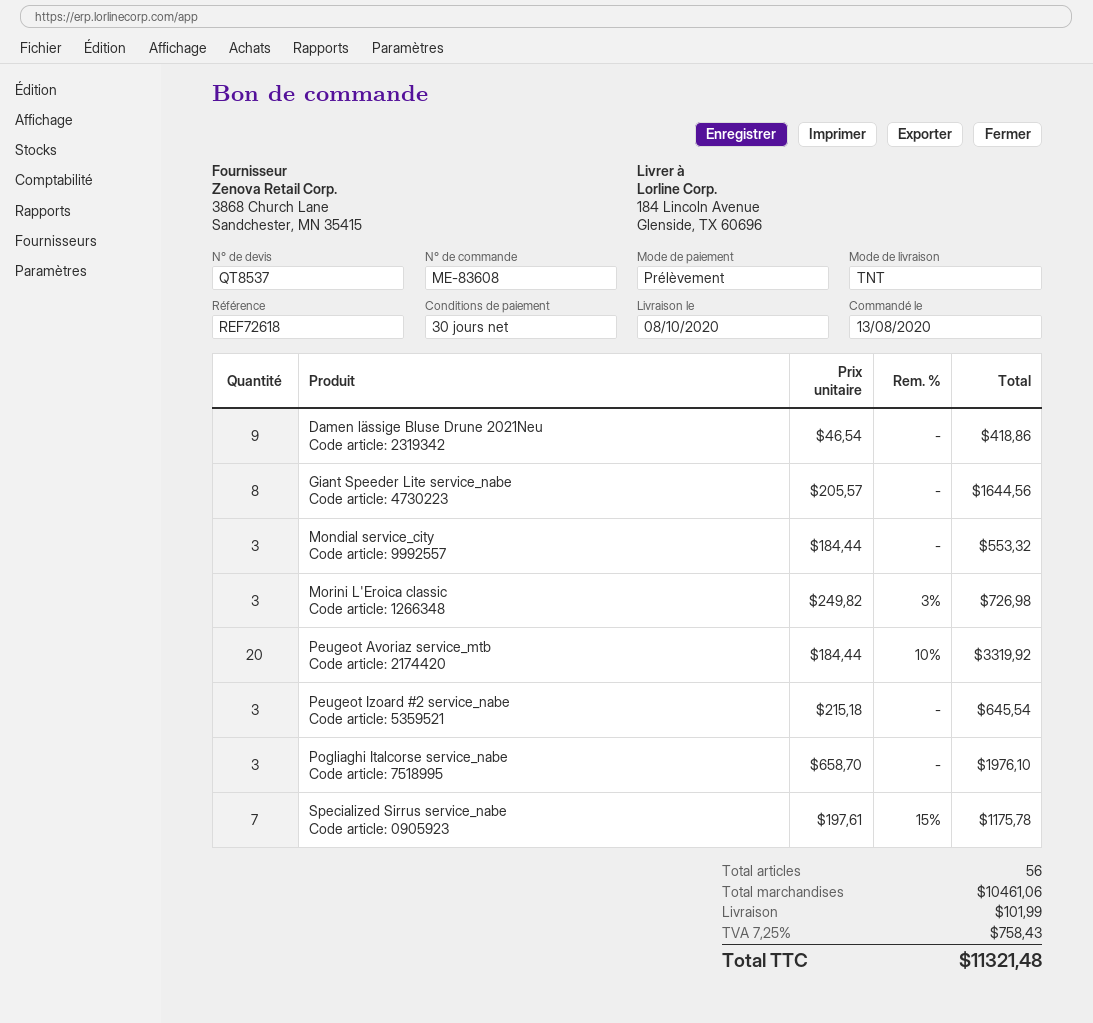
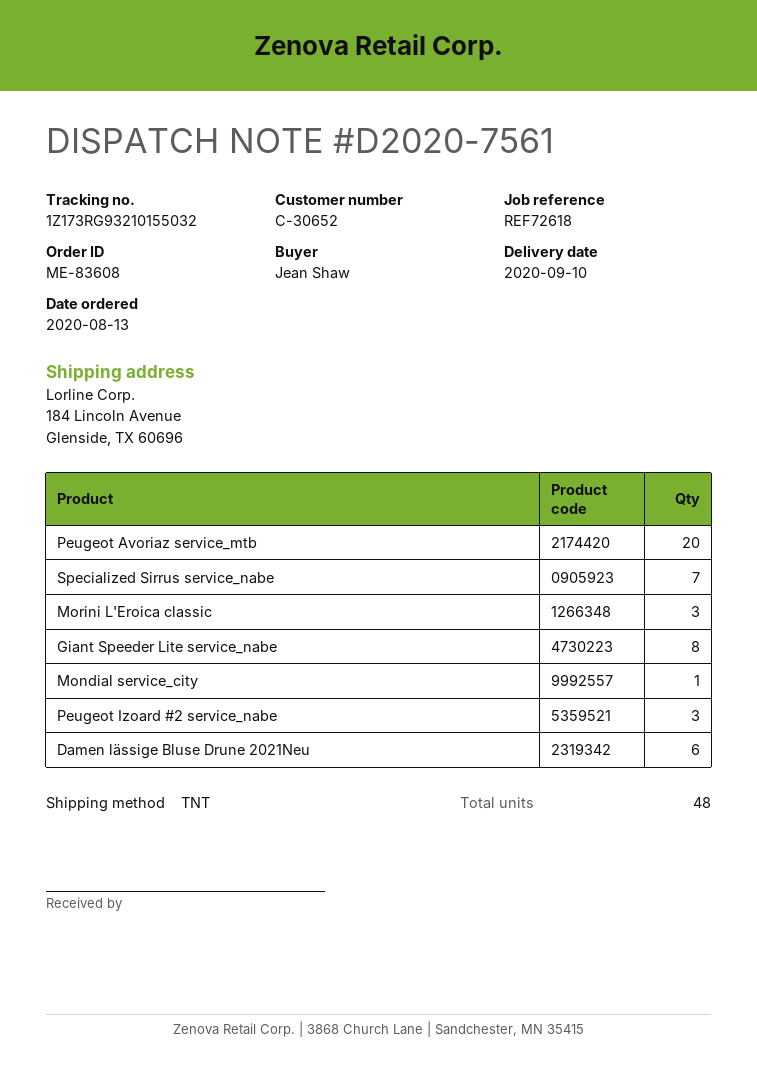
delivery date: 2020-10-08 -> 2020-09-10
Damen lässige Bluse Drune 2021Neu: 9 -> 6
Mondial service_city: 3 -> 1
Pogliaghi Italcorse service_nabe: 3 -> none
total quantity: 56 -> 48

